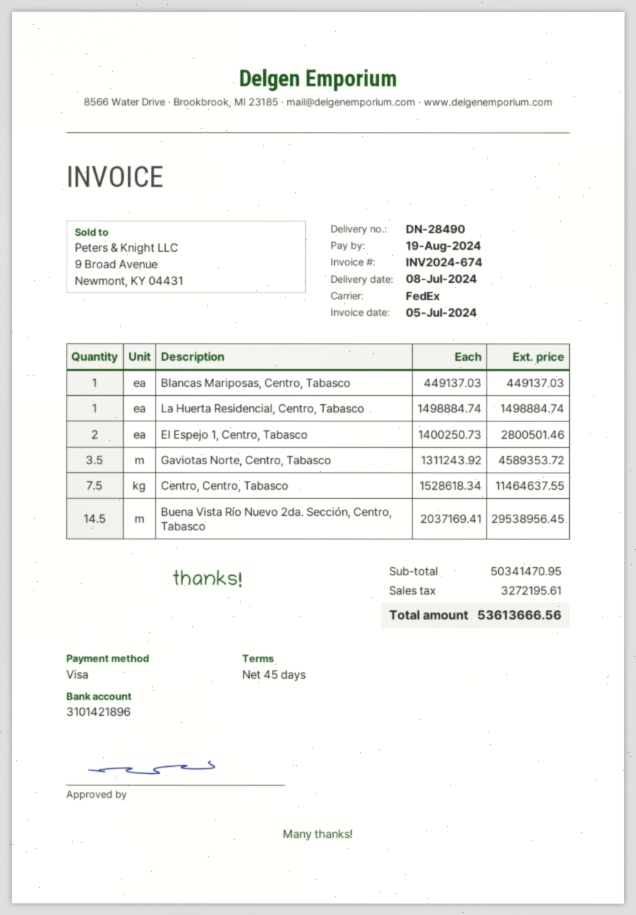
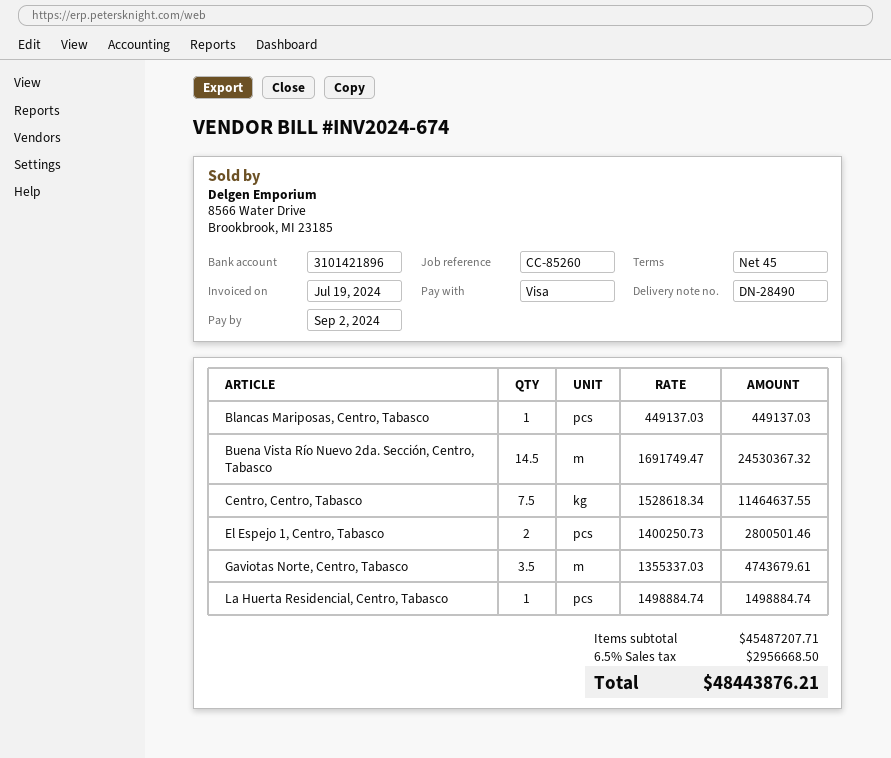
invoice date: 2024-07-05 -> 2024-07-19
due date: 2024-08-19 -> 2024-09-02
Gaviotas Norte, Centro, Tabasco: 3.5 x 1311243.92 = 4589353.72 -> 3.5 x 1355337.03 = 4743679.61
Buena Vista Río Nuevo 2da. Sección, Centro, Tabasco: 14.5 x 2037169.41 = 29538956.45 -> 14.5 x 1691749.47 = 24530367.32
subtotal: 50341470.95 -> 45487207.71
tax: 3272195.61 -> 2956668.50
total: 53613666.56 -> 48443876.21

